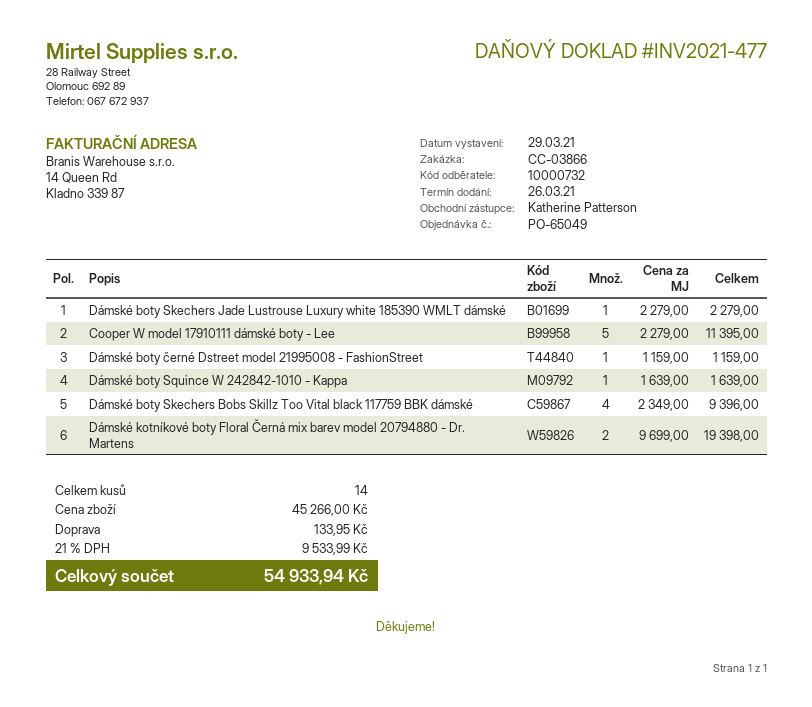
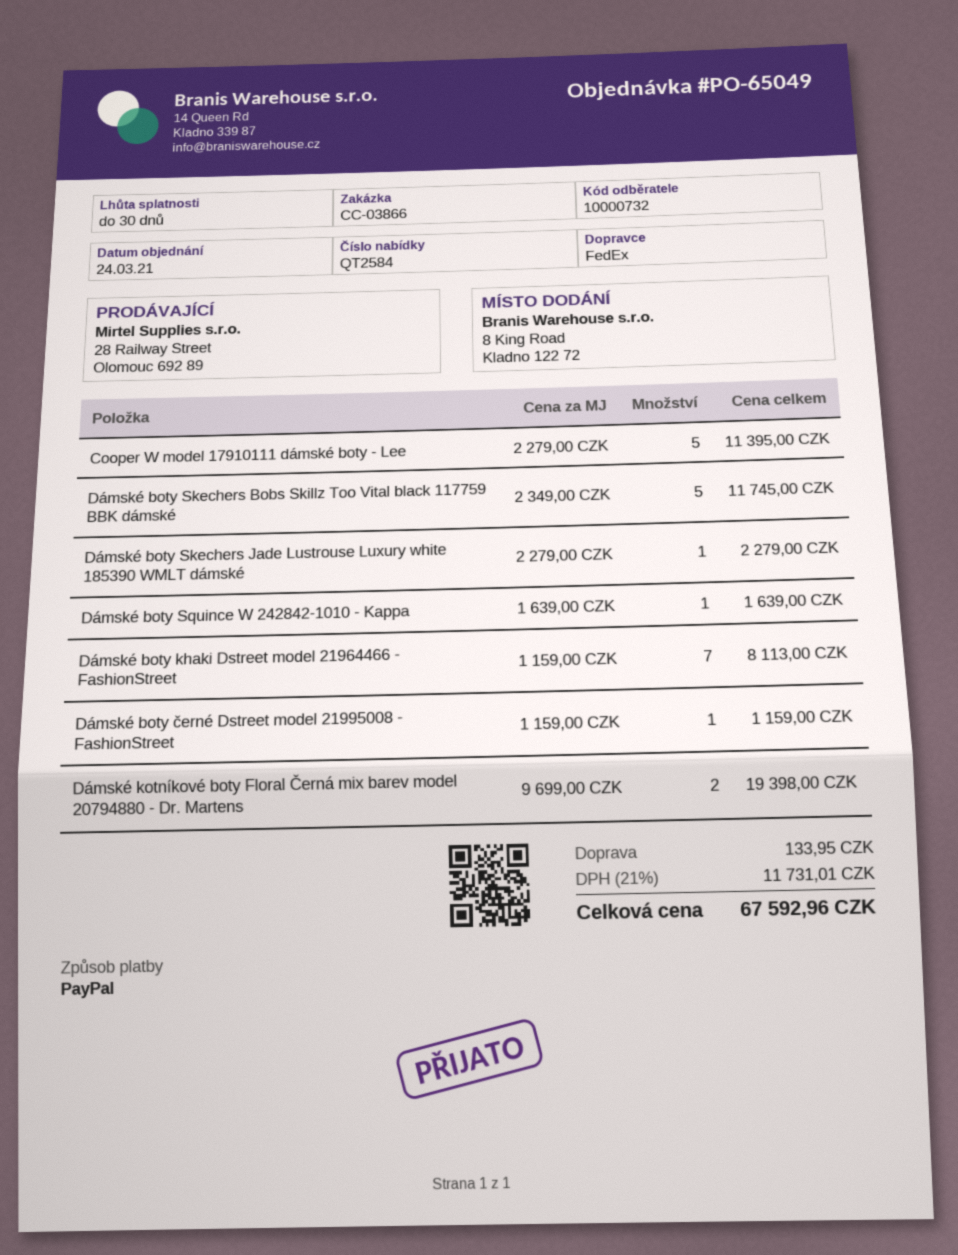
Dámské boty Skechers Bobs Skillz Too Vital black 117759 BBK dámské: 4 x 2349.00 = 9396.00 -> 5 x 2349.00 = 11745.00
Dámské boty khaki Dstreet model 21964466 - FashionStreet: none -> 7 x 1159.00 = 8113.00
tax: 21% = 9533.99 -> 21% = 11731.01
total: 54933.94 -> 67592.96

